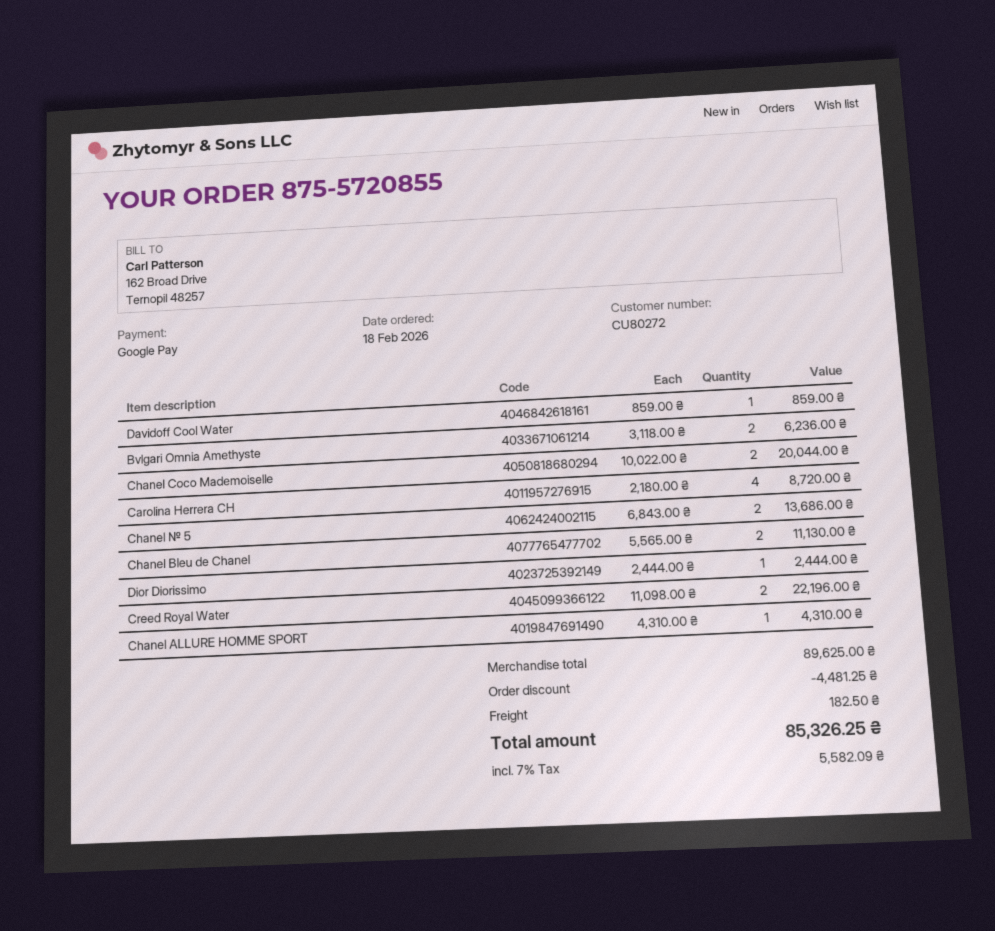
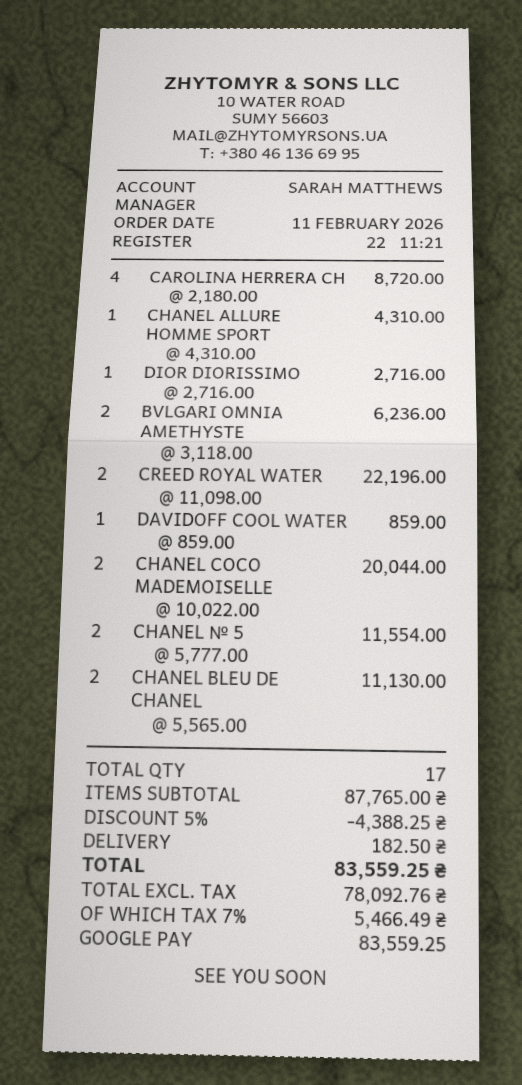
order date: 2026-02-18 -> 2026-02-11
Chanel № 5: 2 x 6843.00 = 13686.00 -> 2 x 5777.00 = 11554.00
Dior Diorissimo: 1 x 2444.00 = 2444.00 -> 1 x 2716.00 = 2716.00
subtotal: 89625.00 -> 87765.00
discount: 4481.25 -> 4388.25
tax: 7% = 5582.09 -> 7% = 5466.49
total: 85326.25 -> 83559.25

